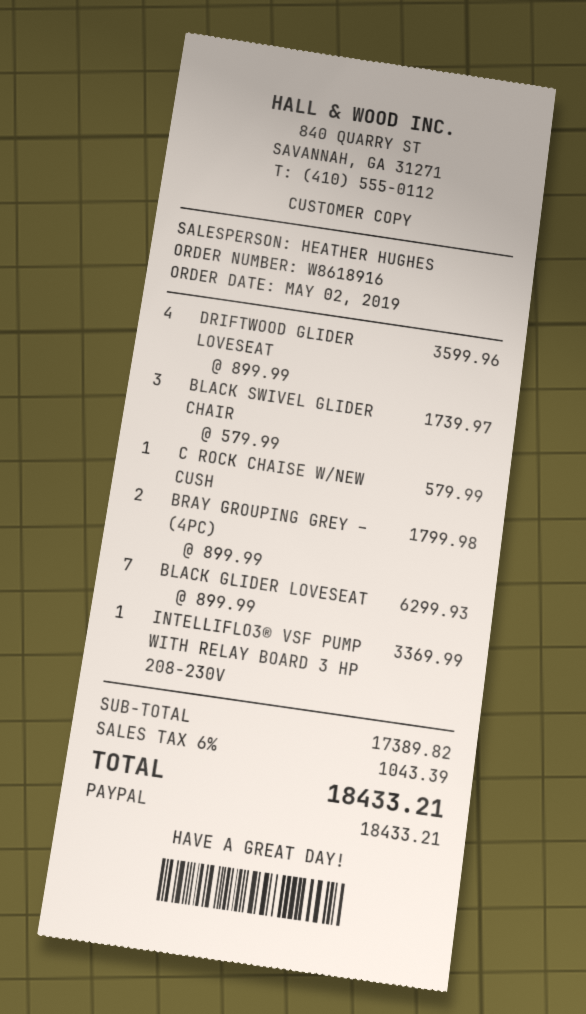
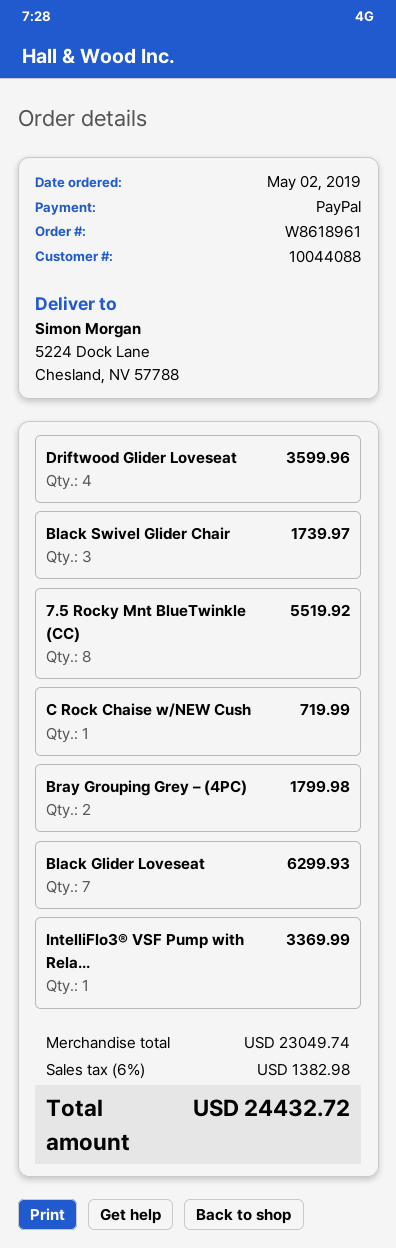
order number: W8618916 -> W8618961
C ROCK CHAISE W/NEW CUSH: 1 for 579.99 -> 1 for 719.99
7.5 Rocky Mnt BlueTwinkle (CC): none -> 8 for 5519.92
subtotal: 17389.82 -> 23049.74
tax: 6% = 1043.39 -> 6% = 1382.98
total: 18433.21 -> 24432.72

